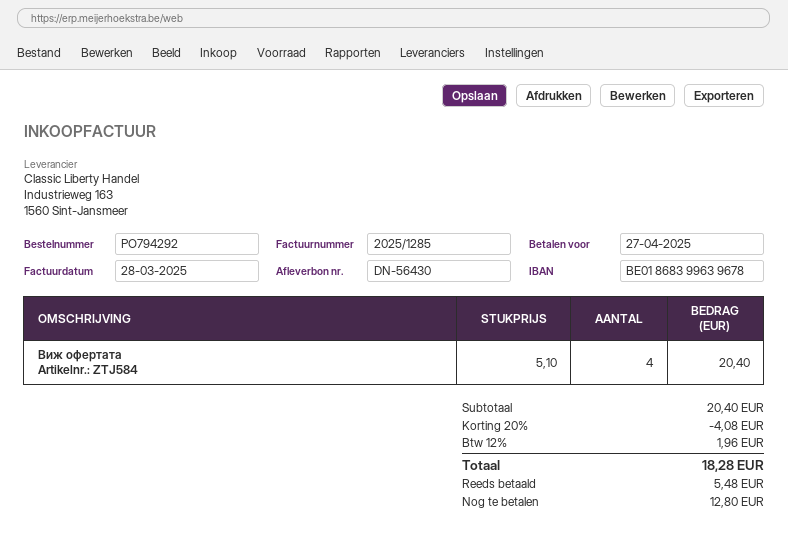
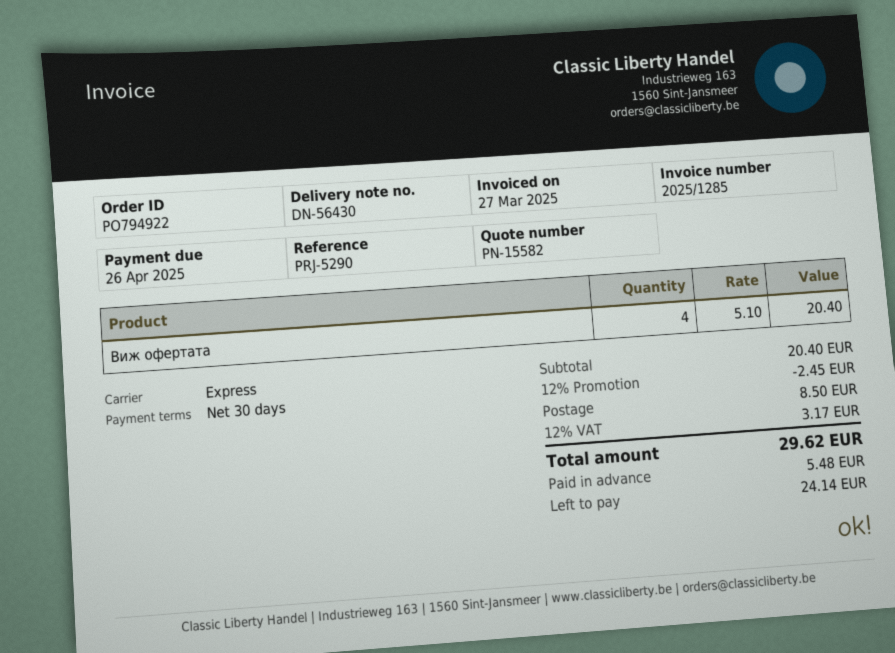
order number: PO794292 -> PO794922
invoice date: 2025-03-28 -> 2025-03-27
due date: 2025-04-27 -> 2025-04-26
discount: 20% = 4.08 -> 12% = 2.45
shipping: none -> 8.50
tax: 12% = 1.96 -> 12% = 3.17
total: 18.28 -> 29.62
balance: 12.80 -> 24.14

